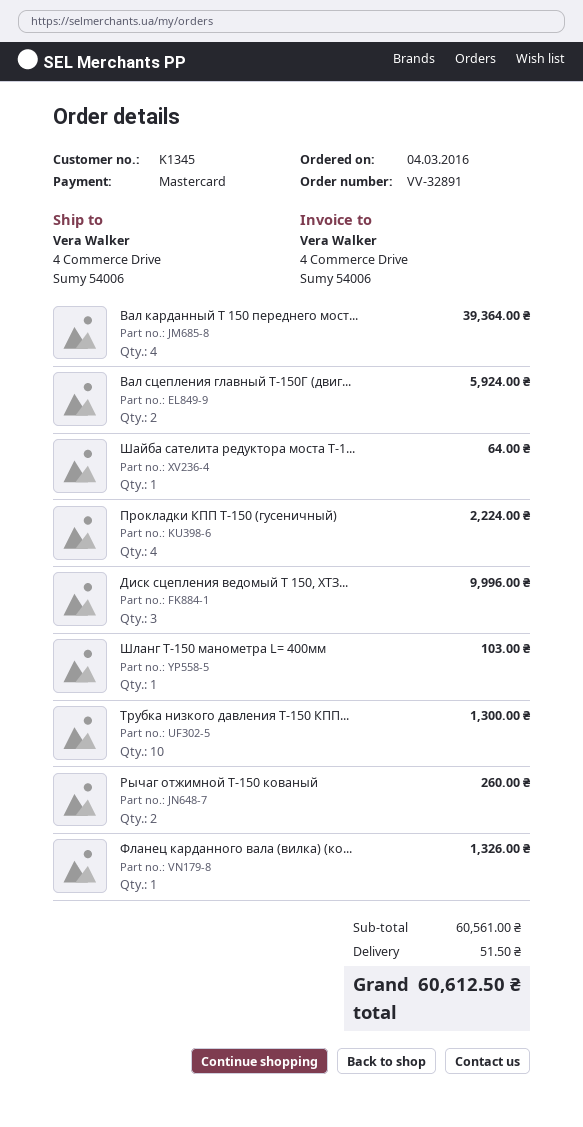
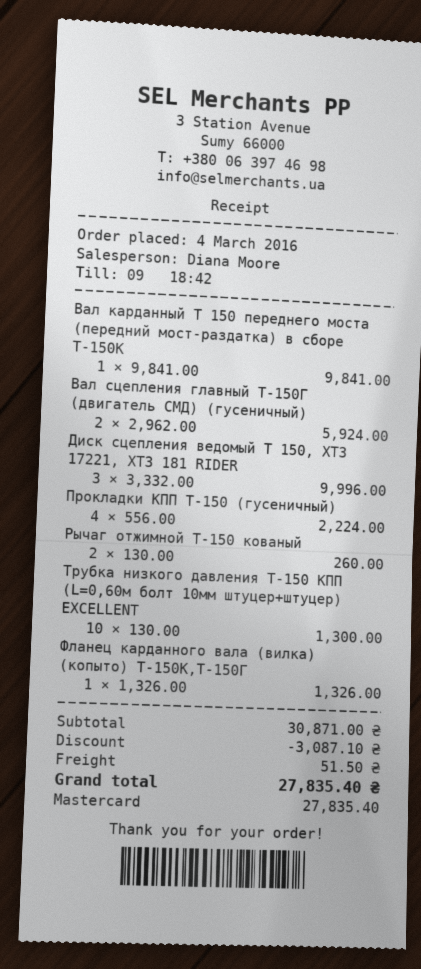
Вал карданный Т 150 переднего мост...: 4 for 39364.00 -> 1 for 9841.00
Шайба сателита редуктора моста Т-1...: 1 for 64.00 -> none
Шланг Т-150 манометра L= 400мм: 1 for 103.00 -> none
subtotal: 60561.00 -> 30871.00
discount: none -> 3087.10
total: 60612.50 -> 27835.40

